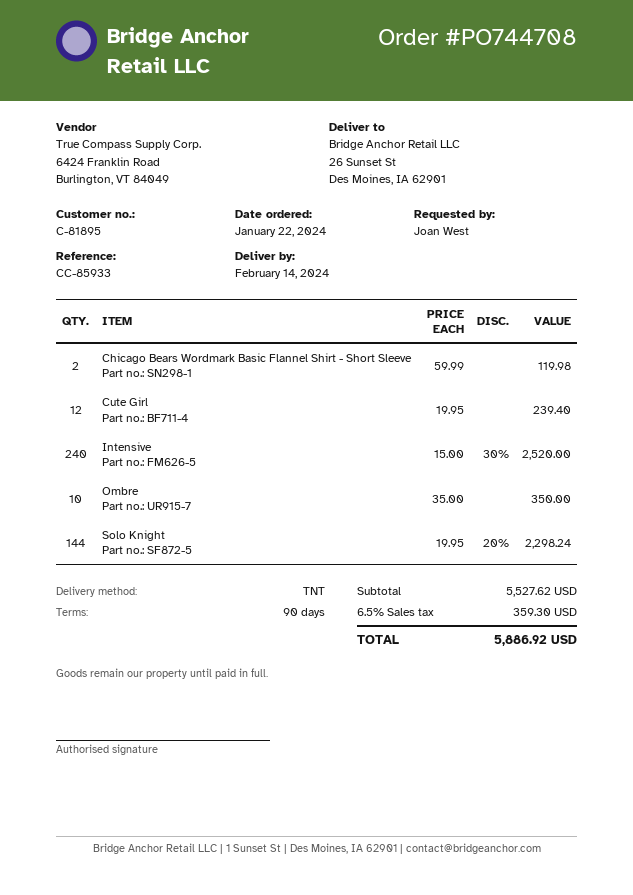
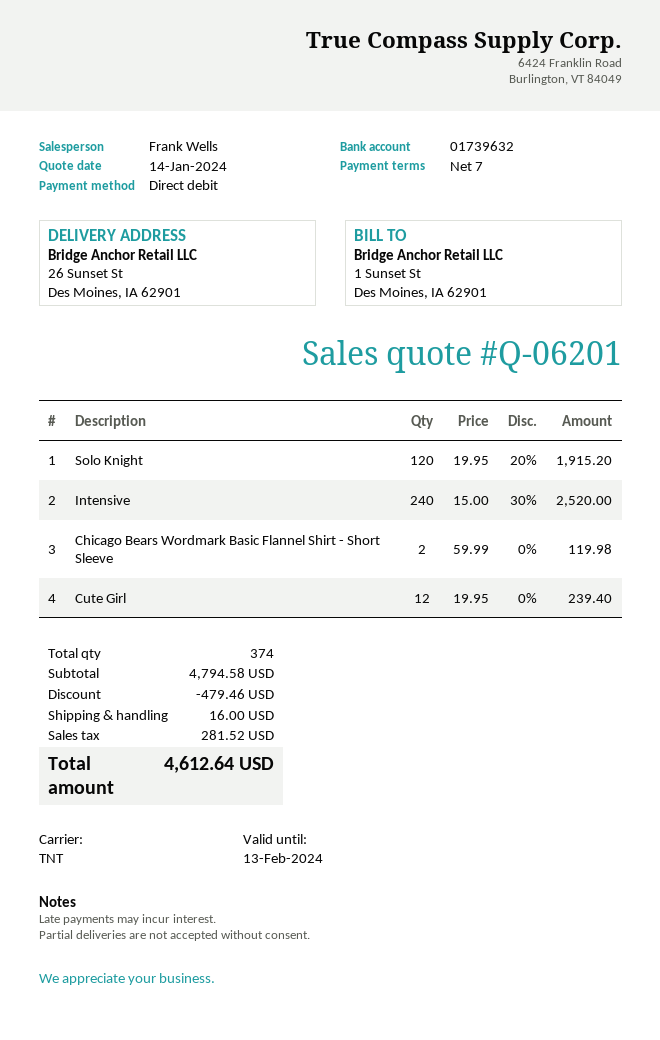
payment terms: 90 days -> 7 days
Ombre: 10 x 35.00 = 350.00 -> none
Solo Knight: 144 x 19.95 - 20% = 2298.24 -> 120 x 19.95 - 20% = 1915.20
subtotal: 5527.62 -> 4794.58
discount: none -> 479.46
shipping: none -> 16.00
tax: 359.30 -> 281.52
total: 5886.92 -> 4612.64

